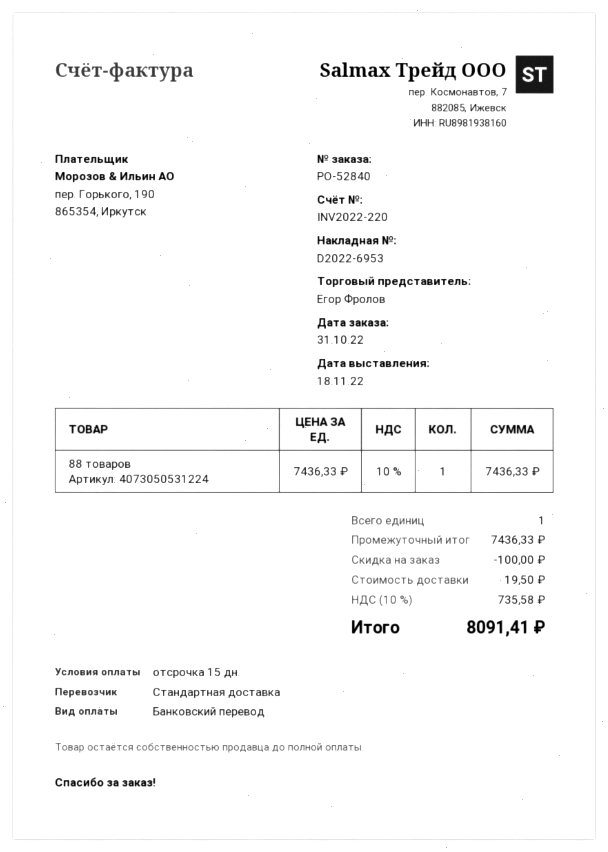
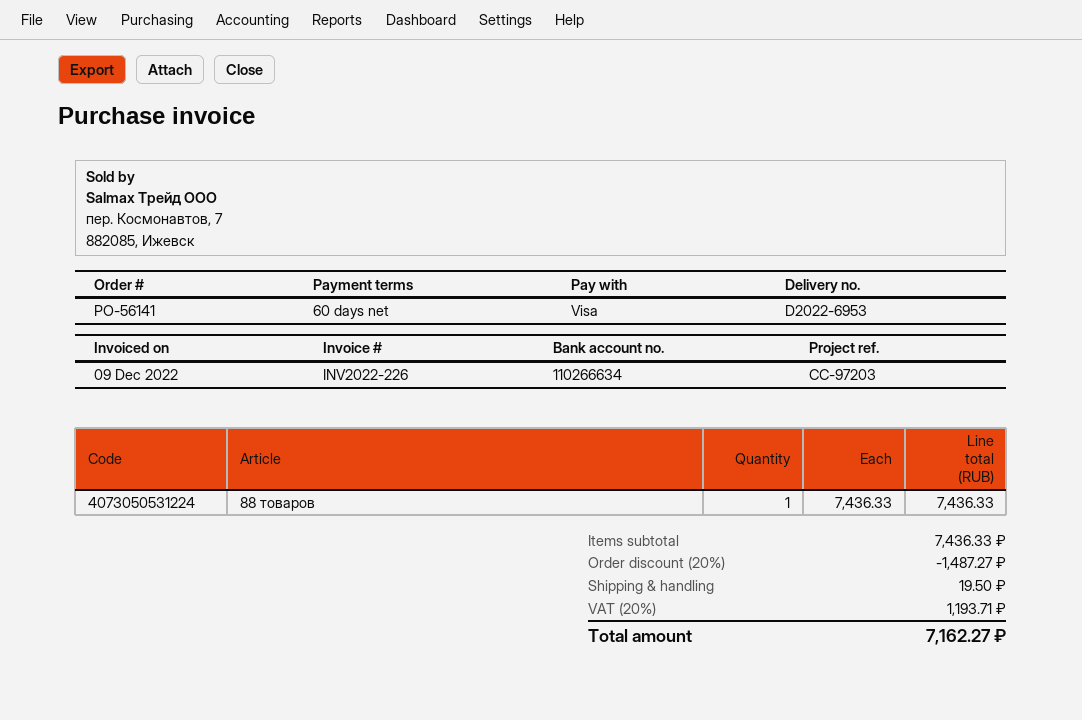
order number: PO-52840 -> PO-56141
invoice number: INV2022-220 -> INV2022-226
invoice date: 2022-11-18 -> 2022-12-09
payment terms: 15 days -> 60 days
payment method: bank transfer -> Visa
discount: 100.00 -> 1487.27
tax: 10% = 735.58 -> 20% = 1193.71
total: 8091.41 -> 7162.27

